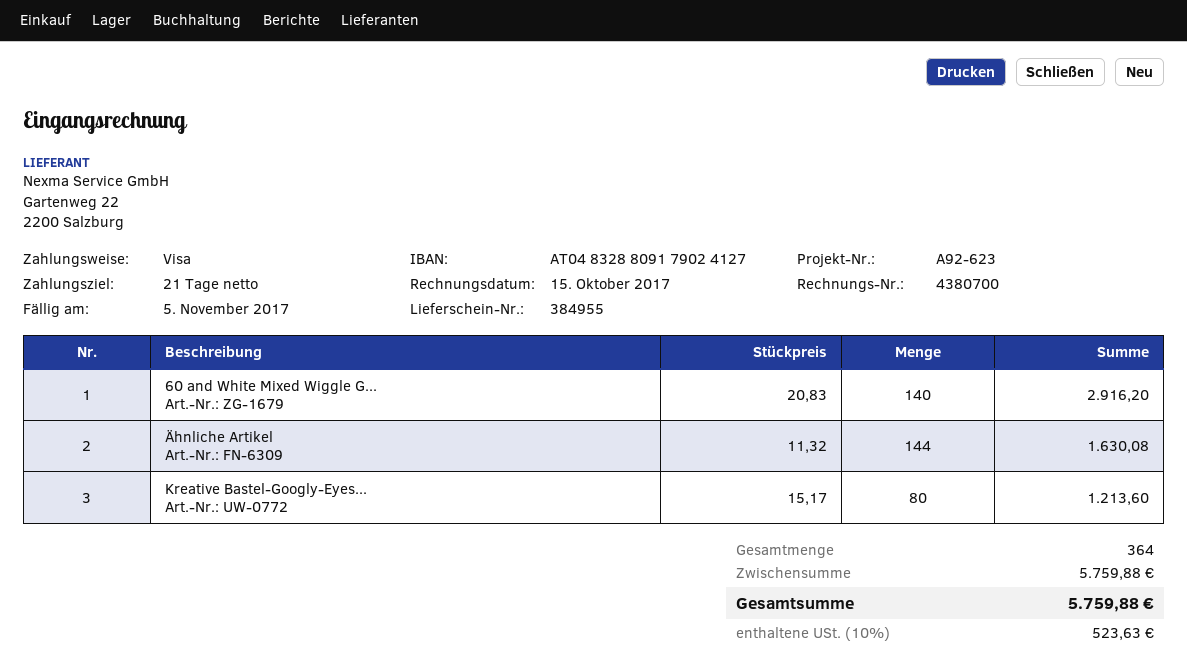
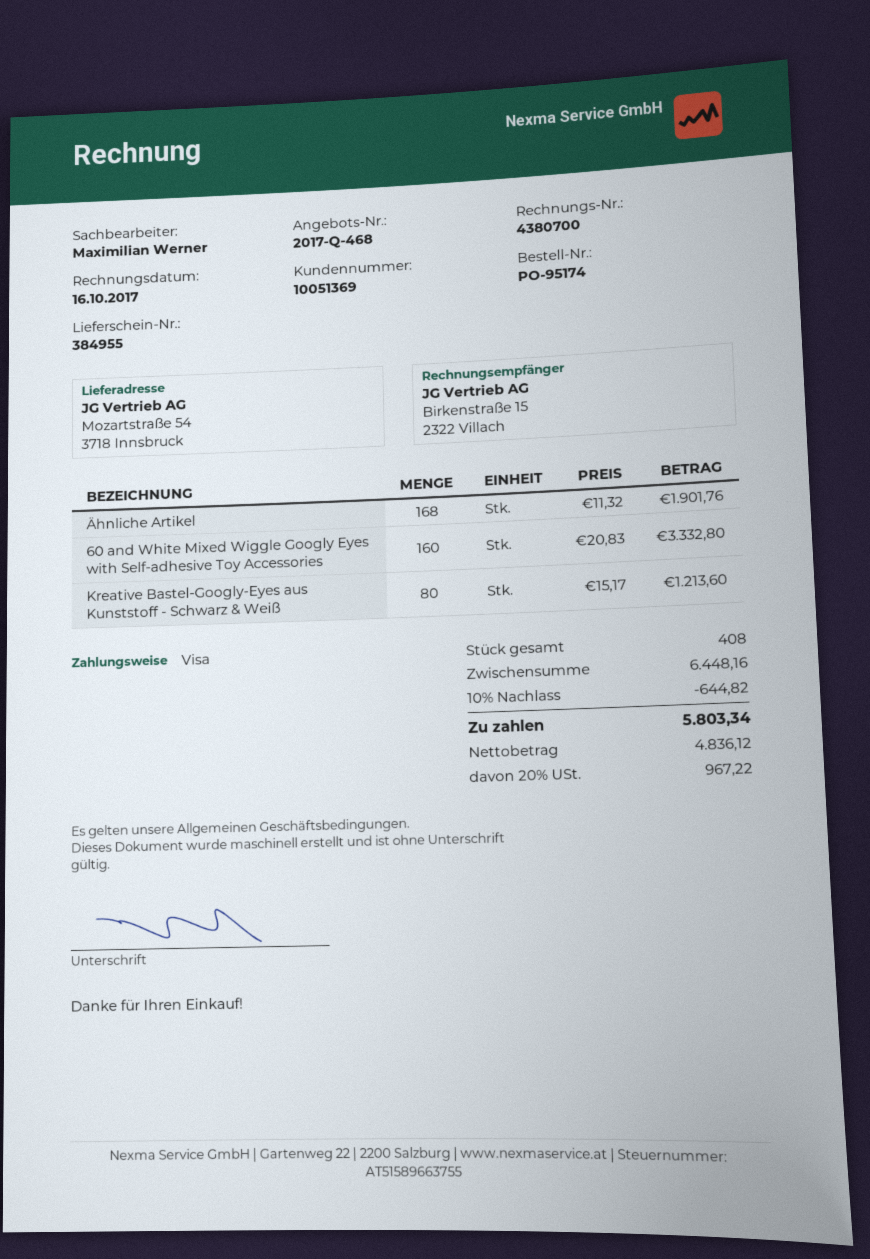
invoice date: 2017-10-15 -> 2017-10-16
60 and White Mixed Wiggle G...: 140 x 20.83 = 2916.20 -> 160 x 20.83 = 3332.80
Ähnliche Artikel: 144 x 11.32 = 1630.08 -> 168 x 11.32 = 1901.76
total quantity: 364 -> 408
subtotal: 5759.88 -> 6448.16
discount: none -> 10% = 644.82
tax: 10% = 523.63 -> 20% = 967.22
total: 5759.88 -> 5803.34

